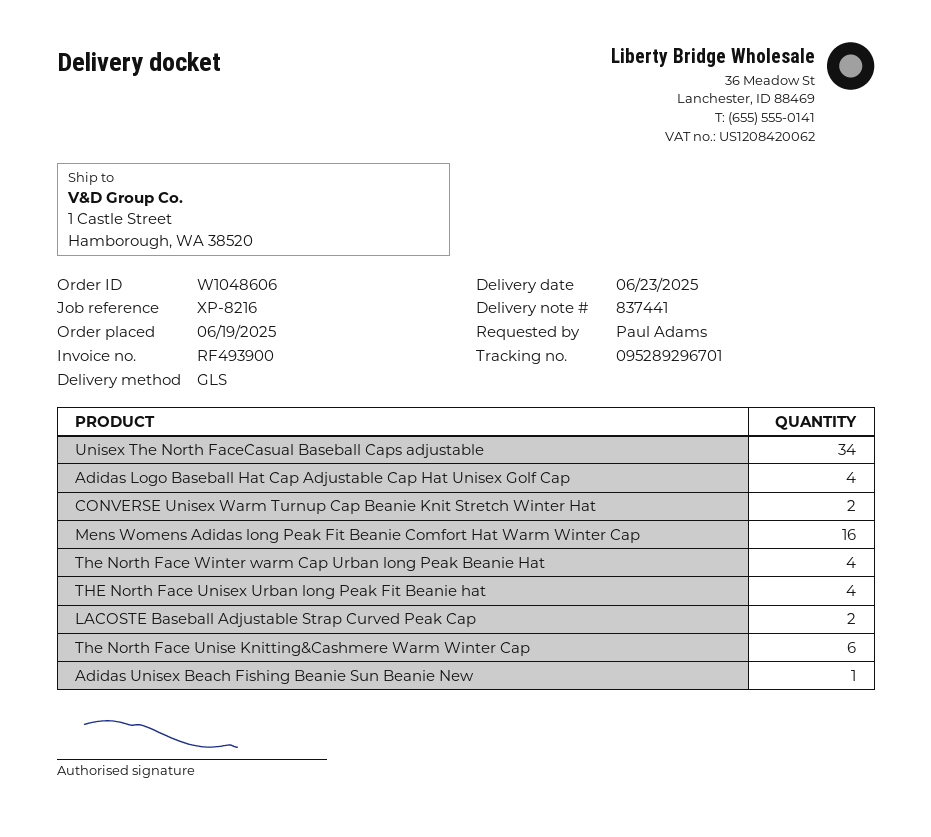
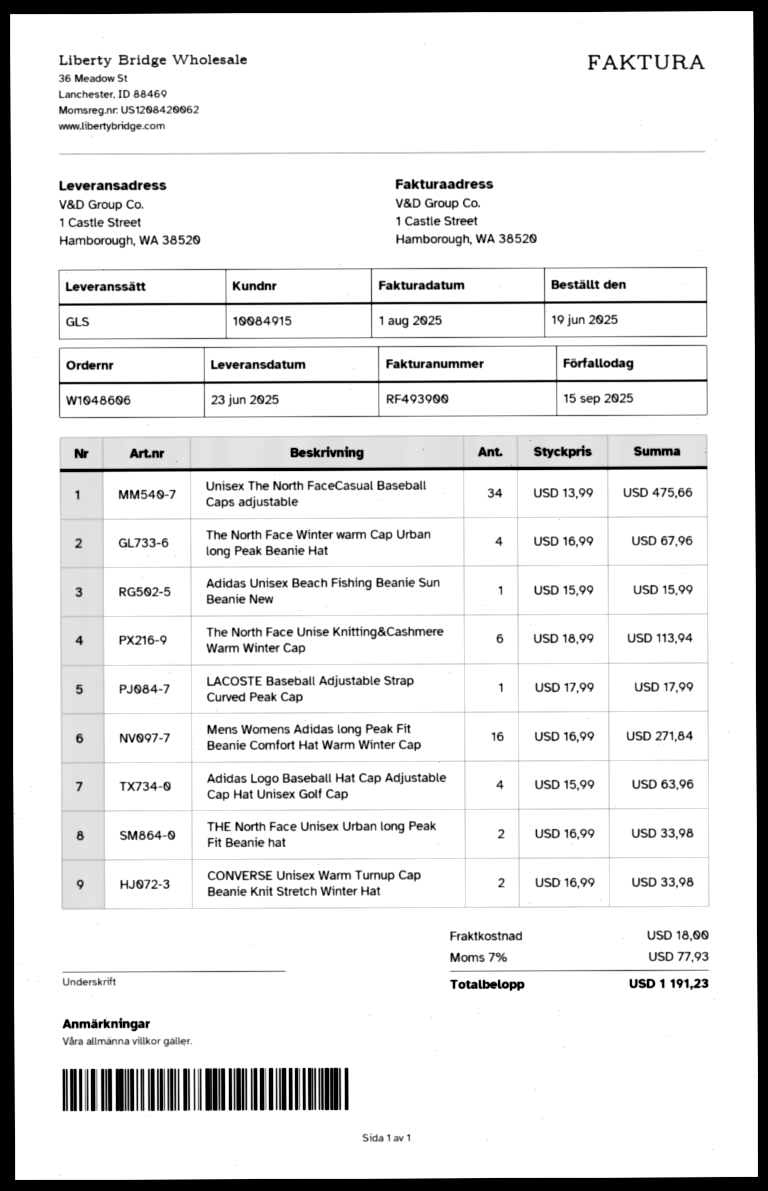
THE North Face Unisex Urban long Peak Fit Beanie hat: 4 -> 2
LACOSTE Baseball Adjustable Strap Curved Peak Cap: 2 -> 1

